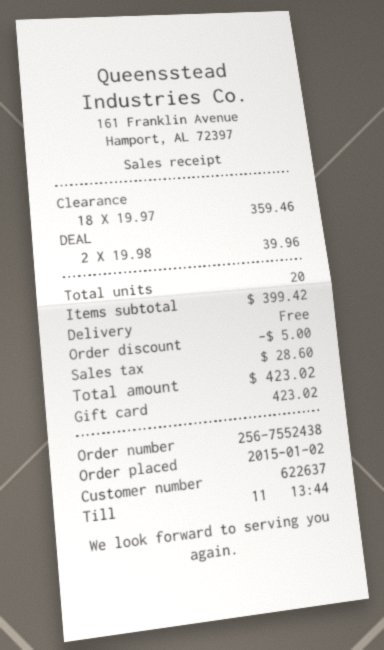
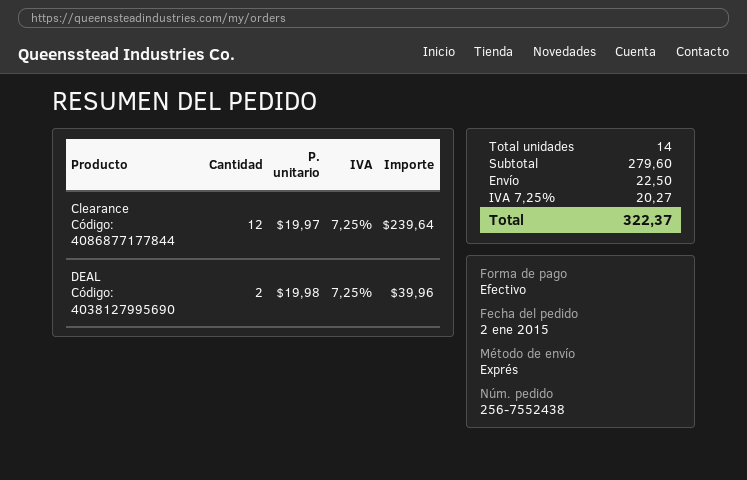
payment method: gift card -> cash
Clearance: 18 x 19.97 = 359.46 -> 12 x 19.97 = 239.64
total quantity: 20 -> 14
subtotal: 399.42 -> 279.60
discount: 5.00 -> none
shipping: 0.00 -> 22.50
tax: 28.60 -> 20.27
total: 423.02 -> 322.37

